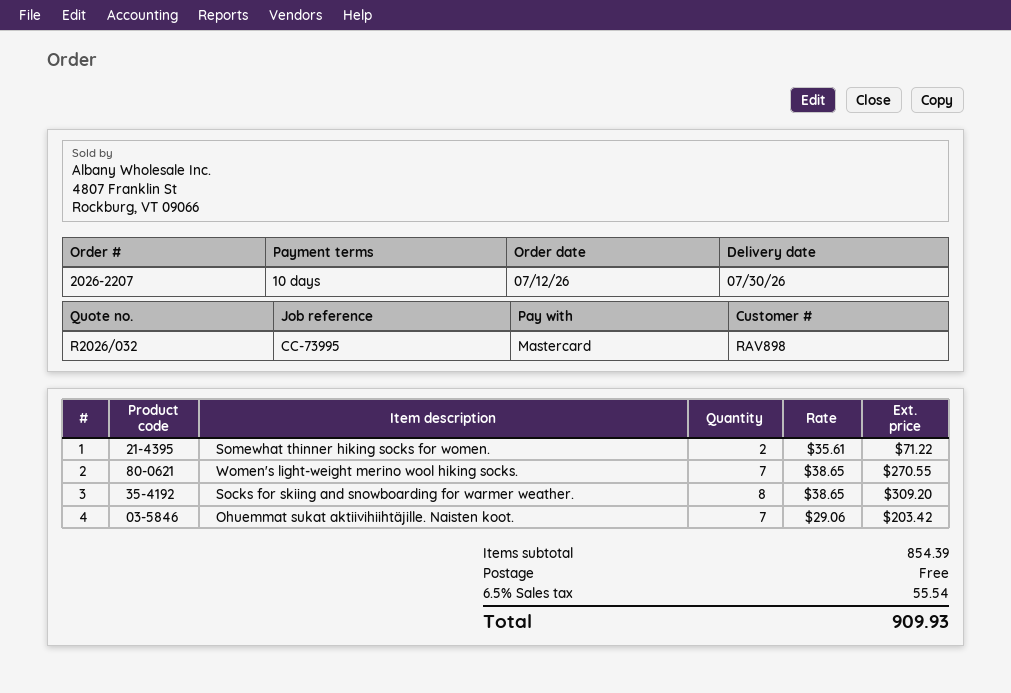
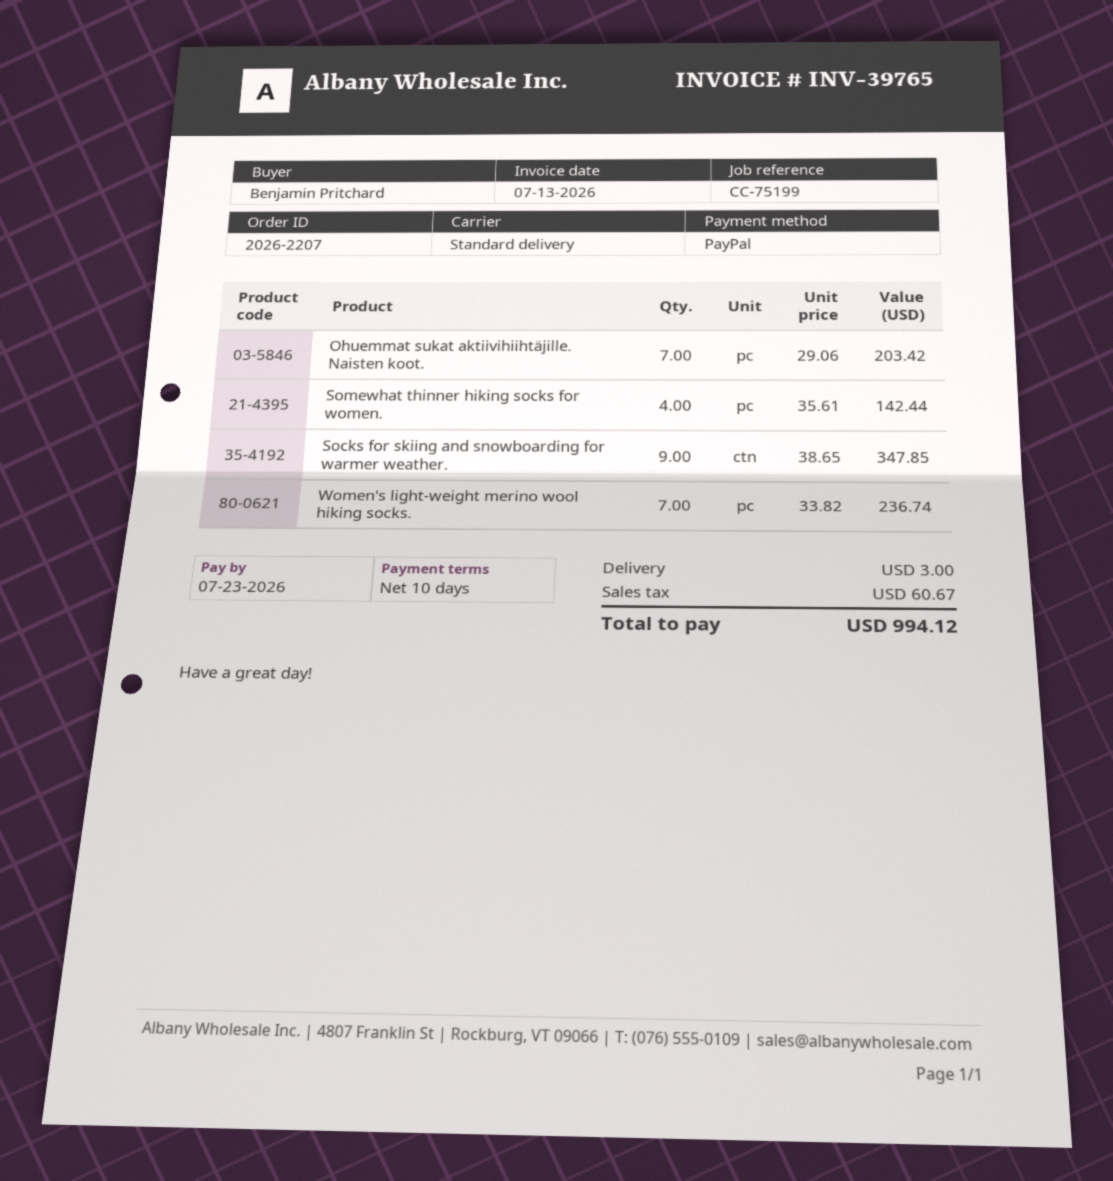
reference: CC-73995 -> CC-75199
payment method: Mastercard -> PayPal
Somewhat thinner hiking socks for women.: 2 x 35.61 = 71.22 -> 4 x 35.61 = 142.44
Women's light-weight merino wool hiking socks.: 7 x 38.65 = 270.55 -> 7 x 33.82 = 236.74
Socks for skiing and snowboarding for warmer weather.: 8 x 38.65 = 309.20 -> 9 x 38.65 = 347.85
shipping: 0.00 -> 3.00
tax: 55.54 -> 60.67
total: 909.93 -> 994.12

